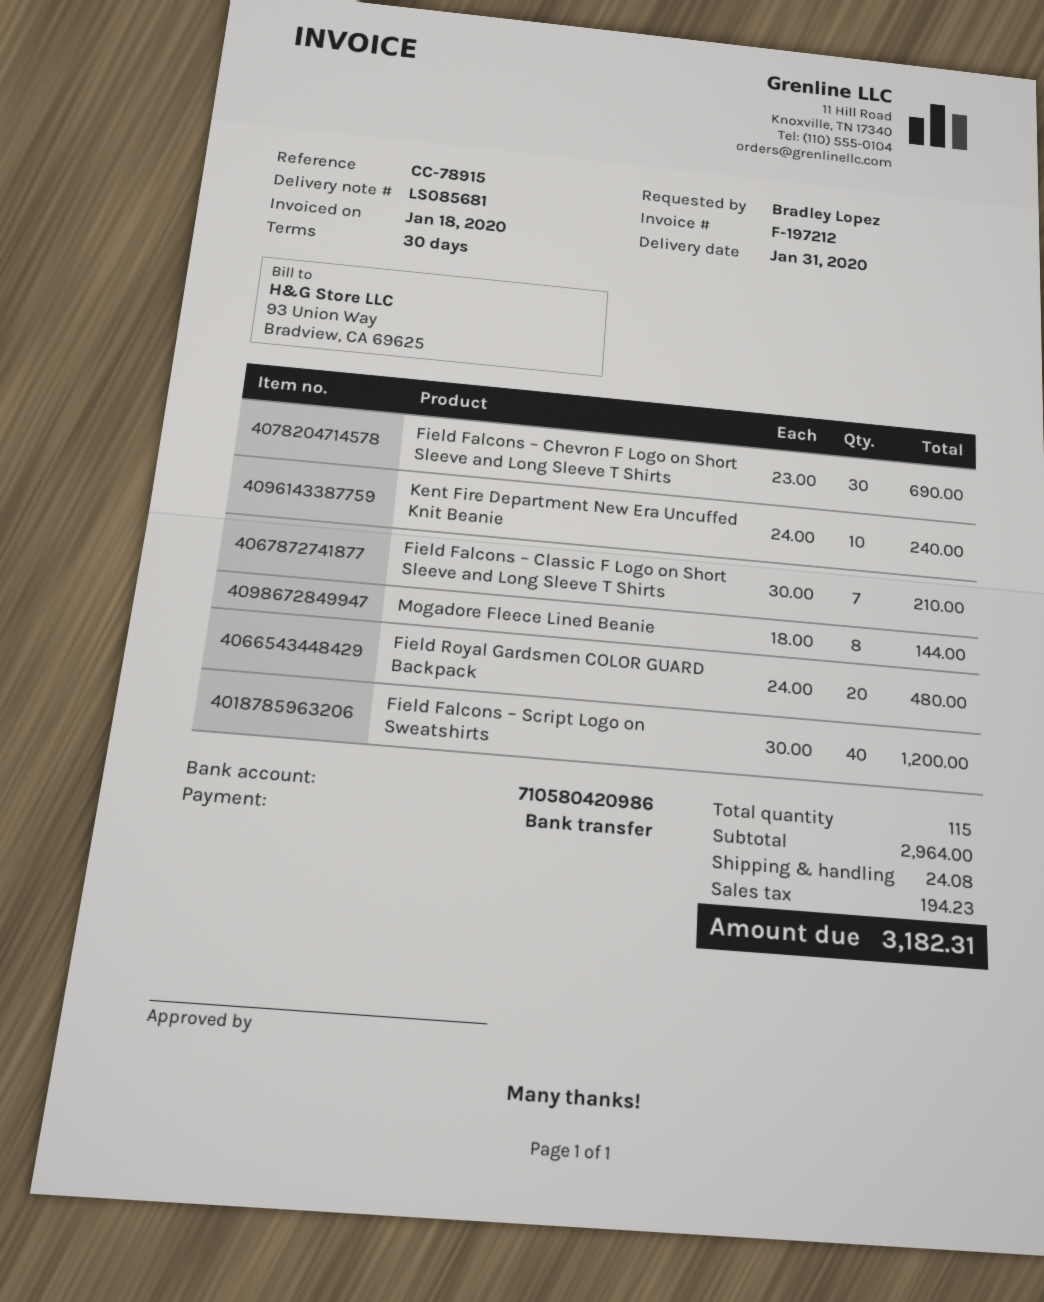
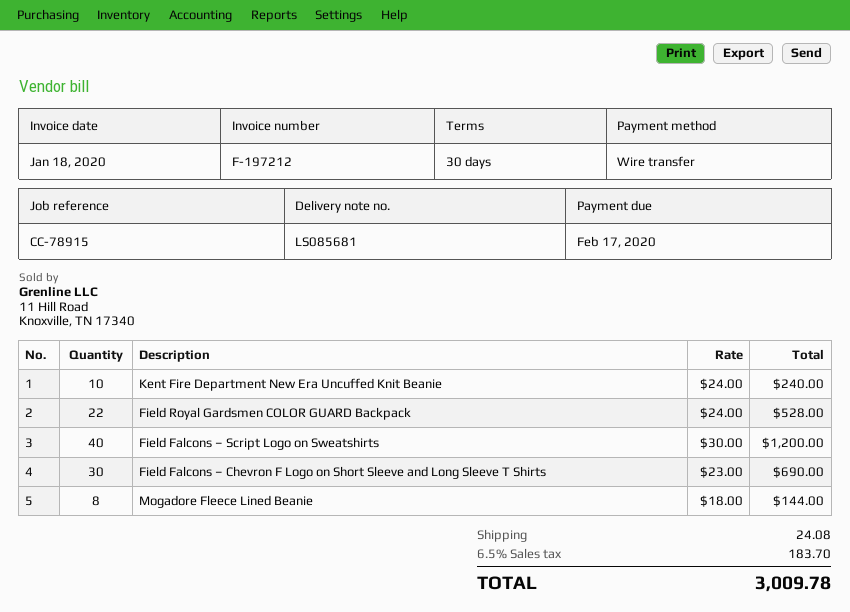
Field Falcons – Classic F Logo on Short Sleeve and Long Sleeve T Shirts: 7 x 30.00 = 210.00 -> none
Field Royal Gardsmen COLOR GUARD Backpack: 20 x 24.00 = 480.00 -> 22 x 24.00 = 528.00
tax: 194.23 -> 183.70
total: 3182.31 -> 3009.78

